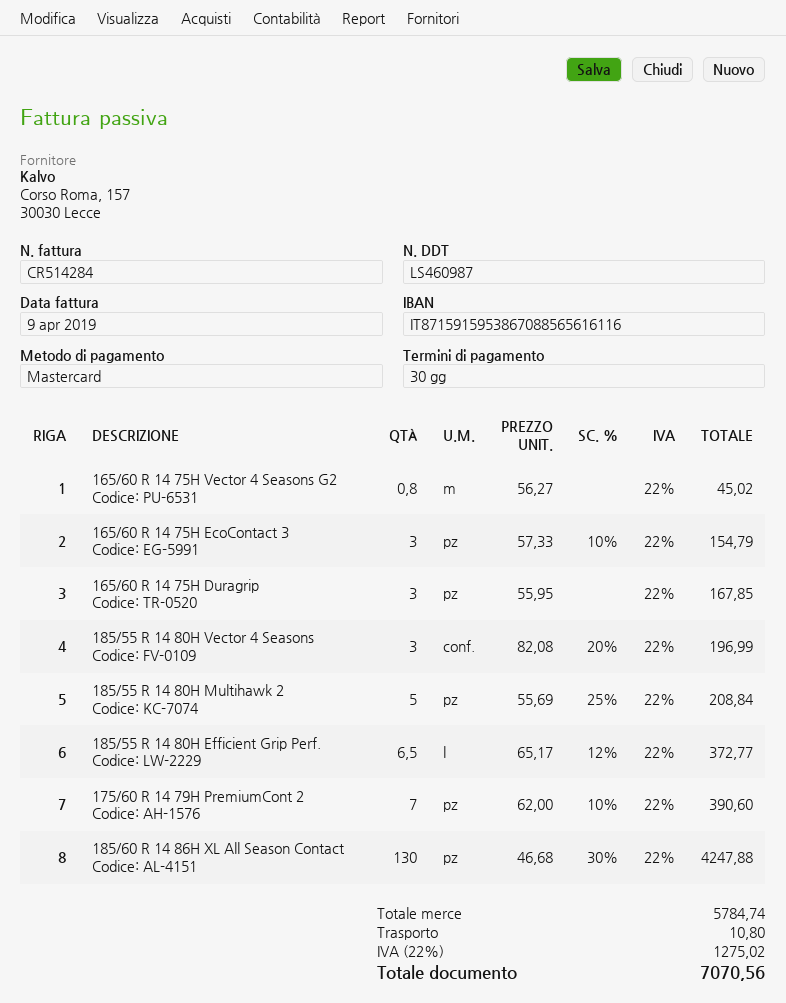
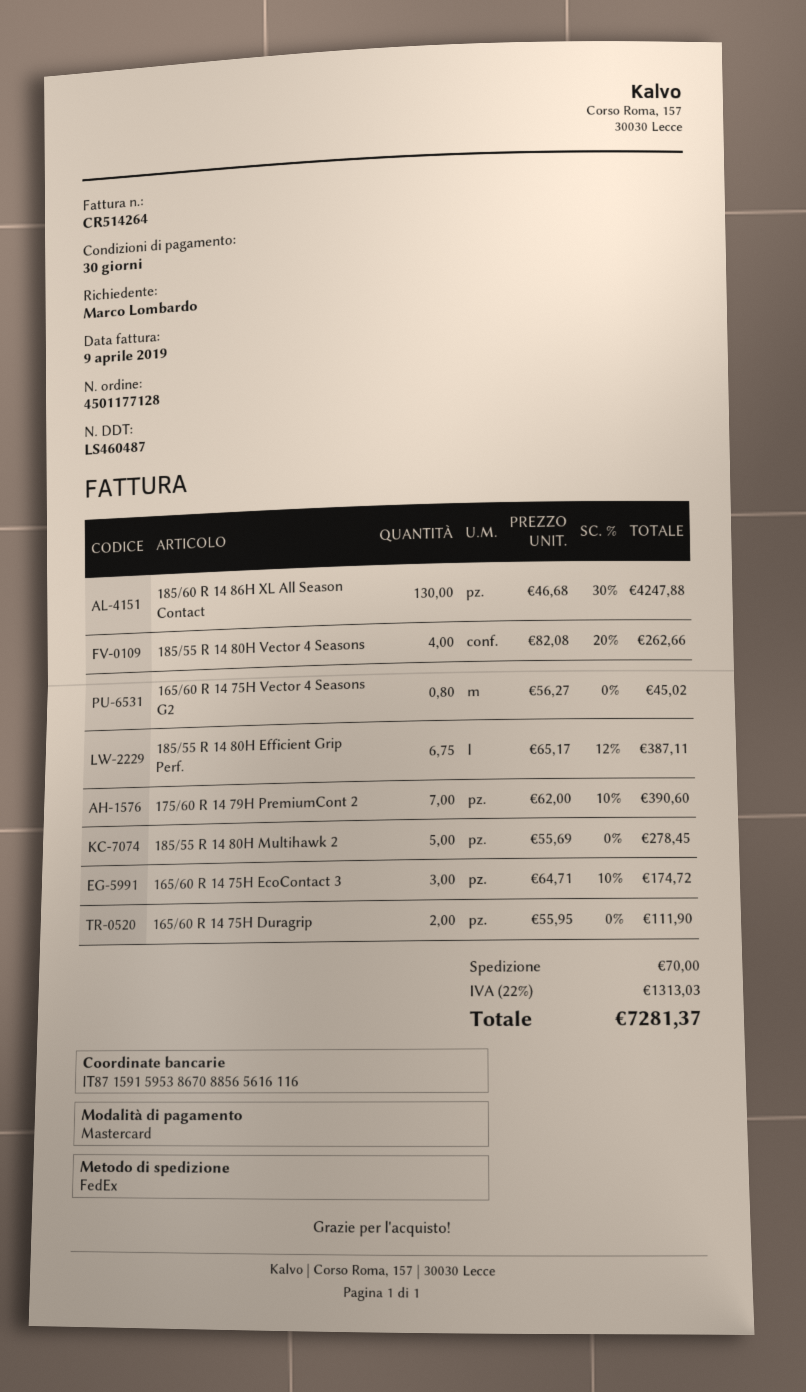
delivery note number: LS460987 -> LS460487
invoice number: CR514284 -> CR514264
165/60 R 14 75H EcoContact 3: 3 x 57.33 - 10% = 154.79 -> 3 x 64.71 - 10% = 174.72
165/60 R 14 75H Duragrip: 3 x 55.95 = 167.85 -> 2 x 55.95 = 111.90
185/55 R 14 80H Vector 4 Seasons: 3 x 82.08 - 20% = 196.99 -> 4 x 82.08 - 20% = 262.66
185/55 R 14 80H Multihawk 2: 5 x 55.69 - 25% = 208.84 -> 5 x 55.69 = 278.45
185/55 R 14 80H Efficient Grip Perf.: 6.5 x 65.17 - 12% = 372.77 -> 6.75 x 65.17 - 12% = 387.11
shipping: 10.80 -> 70.00
tax: 22% = 1275.02 -> 22% = 1313.03
total: 7070.56 -> 7281.37

